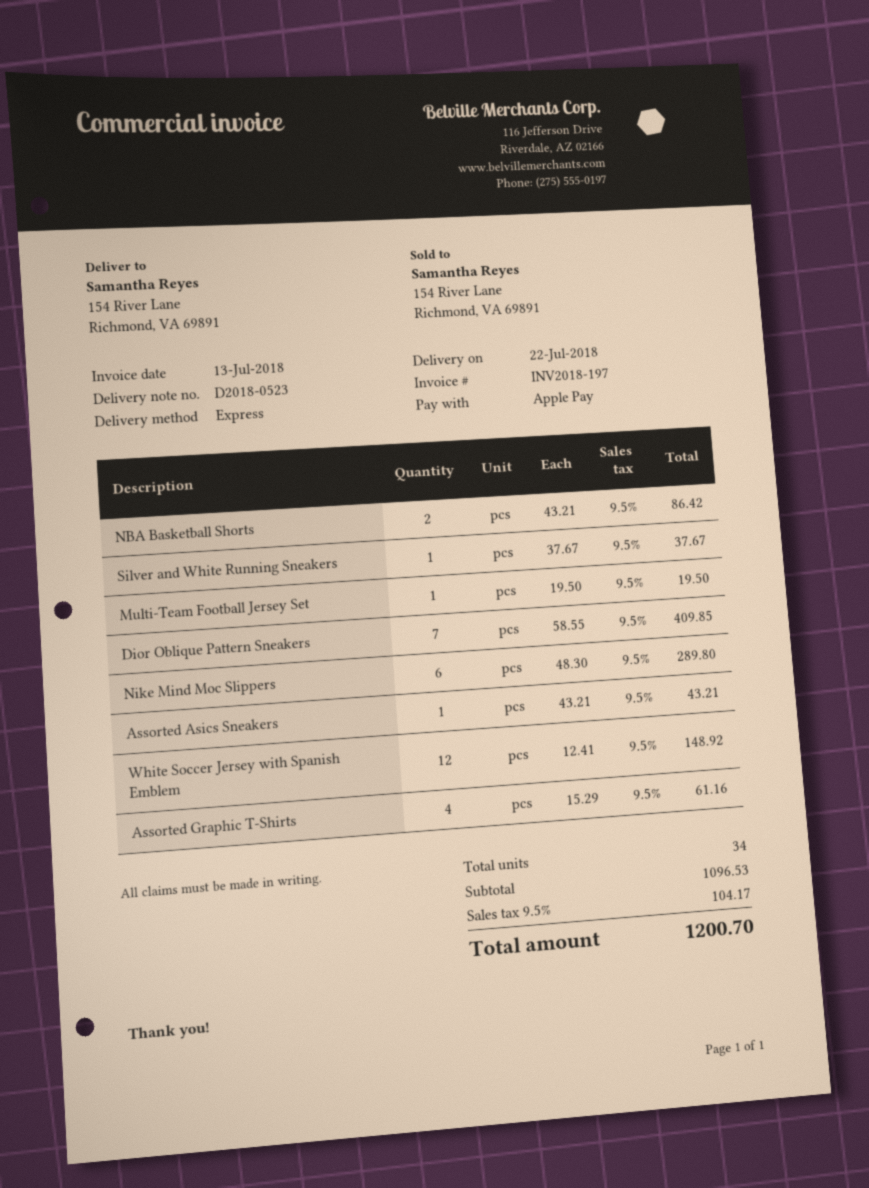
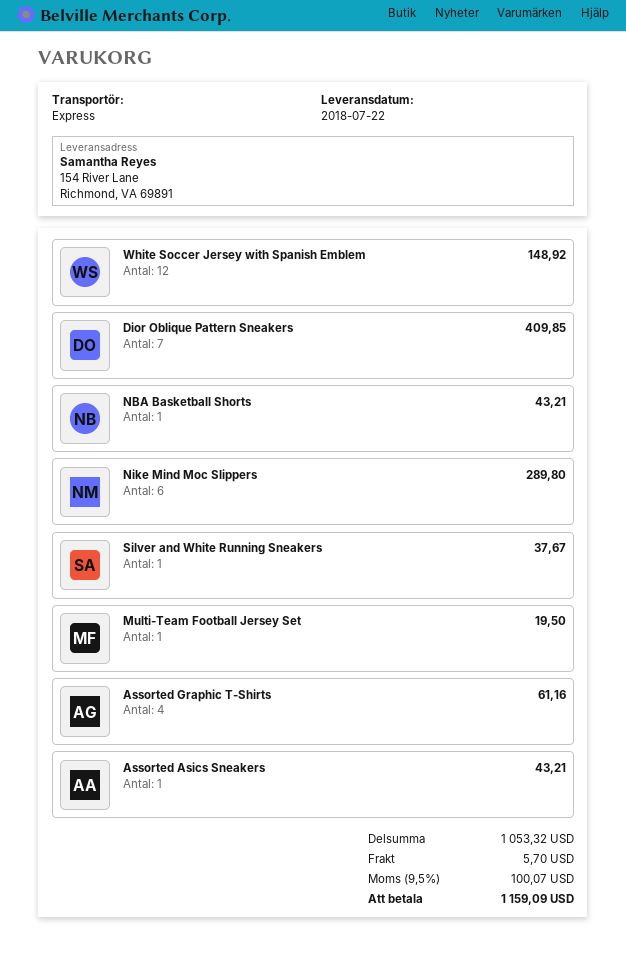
NBA Basketball Shorts: 2 for 86.42 -> 1 for 43.21
subtotal: 1096.53 -> 1053.32
shipping: none -> 5.70
tax: 9.5% = 104.17 -> 9.5% = 100.07
total: 1200.70 -> 1159.09

